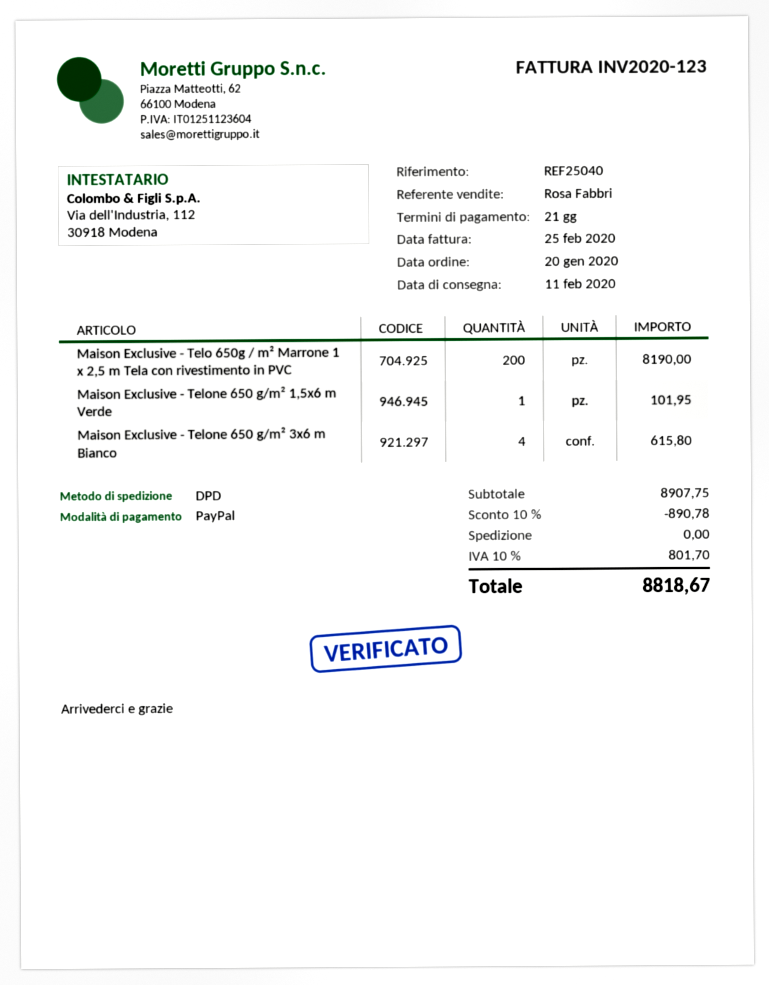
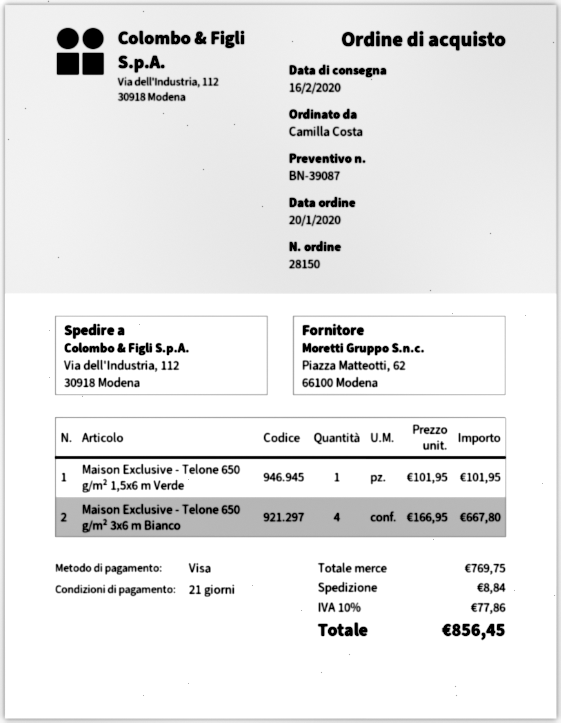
delivery date: 2020-02-11 -> 2020-02-16
payment method: PayPal -> Visa
Maison Exclusive - Telo 650g / m² Marrone 1 x 2,5 m Tela con rivestimento in PVC: 200 for 8190.00 -> none
Maison Exclusive - Telone 650 g/m² 3x6 m Bianco: 4 for 615.80 -> 4 for 667.80
subtotal: 8907.75 -> 769.75
discount: 10% = 890.78 -> none
shipping: 0.00 -> 8.84
tax: 10% = 801.70 -> 10% = 77.86
total: 8818.67 -> 856.45

